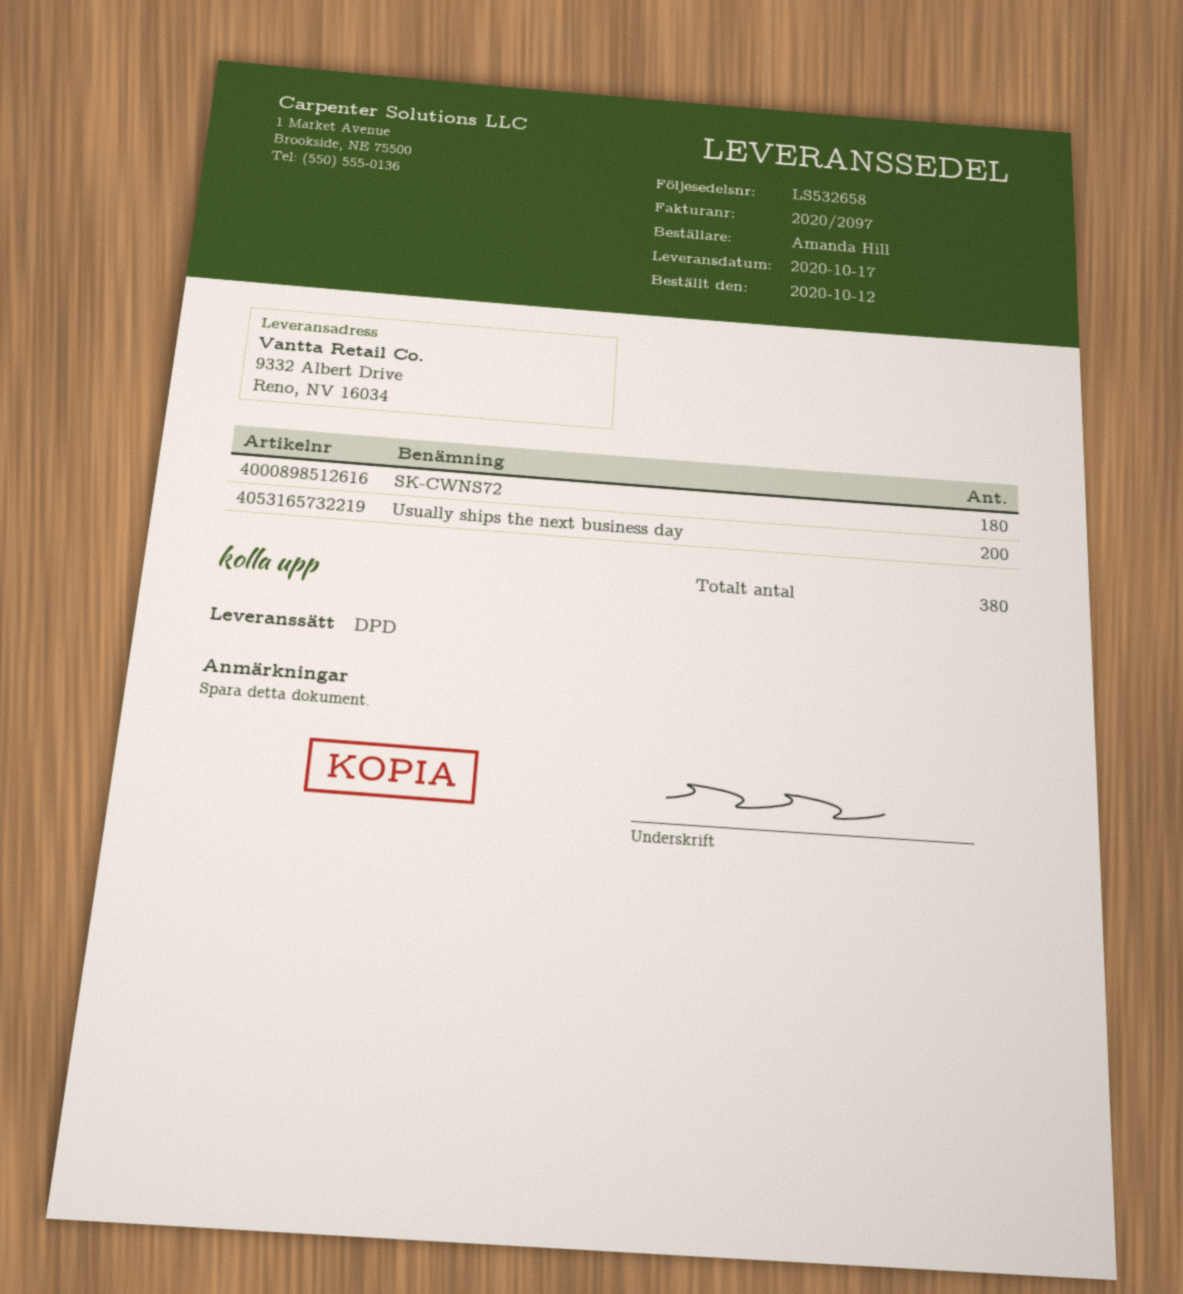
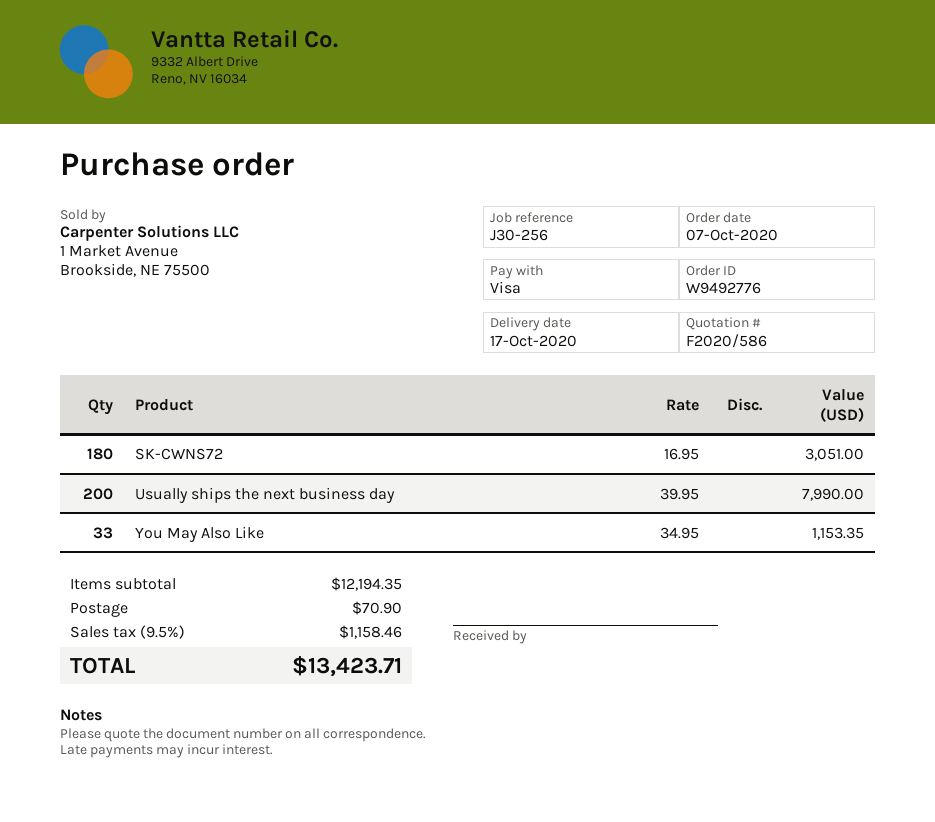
order date: 2020-10-12 -> 2020-10-07
You May Also Like: none -> 33

